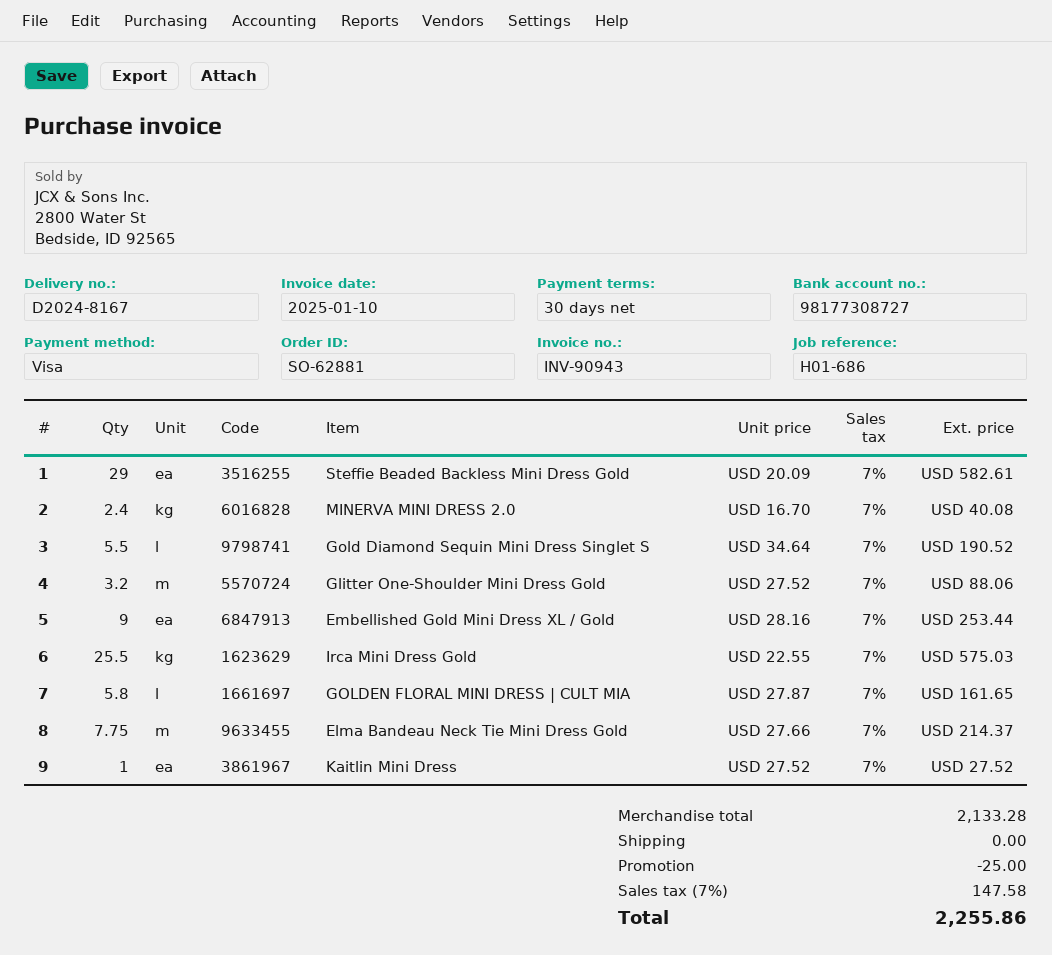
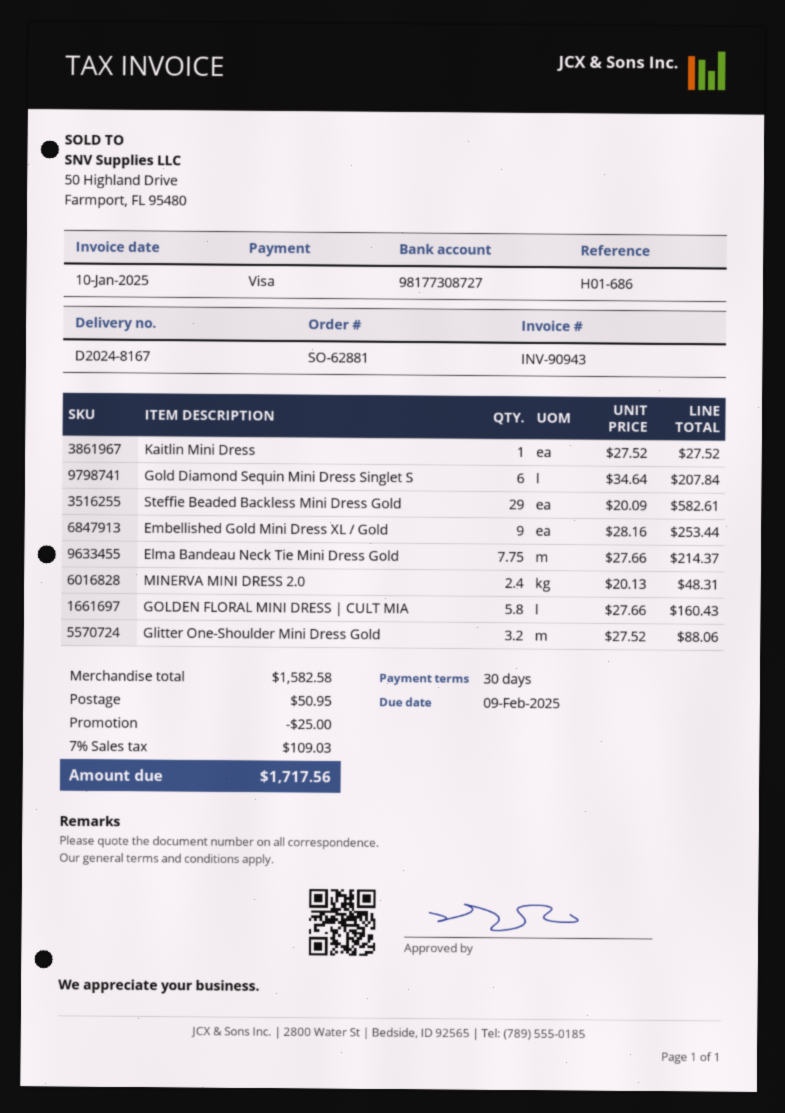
MINERVA MINI DRESS 2.0: 2.4 x 16.70 = 40.08 -> 2.4 x 20.13 = 48.31
Gold Diamond Sequin Mini Dress Singlet S: 5.5 x 34.64 = 190.52 -> 6 x 34.64 = 207.84
Irca Mini Dress Gold: 25.5 x 22.55 = 575.03 -> none
GOLDEN FLORAL MINI DRESS | CULT MIA: 5.8 x 27.87 = 161.65 -> 5.8 x 27.66 = 160.43
subtotal: 2133.28 -> 1582.58
shipping: 0.00 -> 50.95
tax: 7% = 147.58 -> 7% = 109.03
total: 2255.86 -> 1717.56

